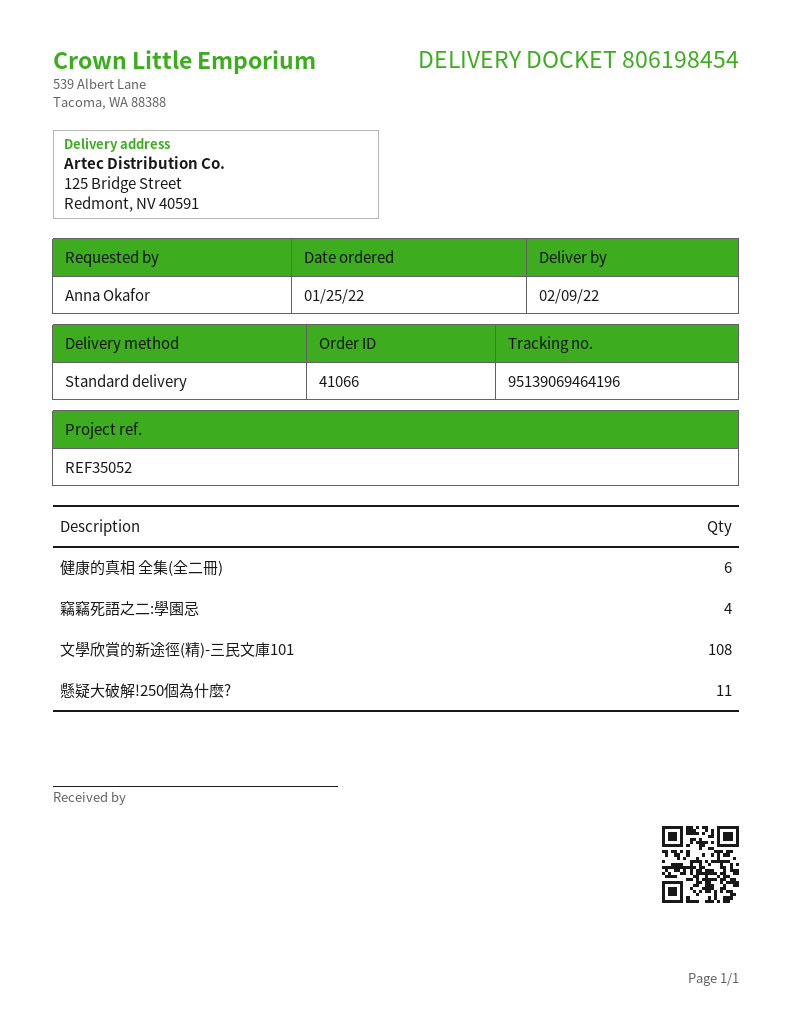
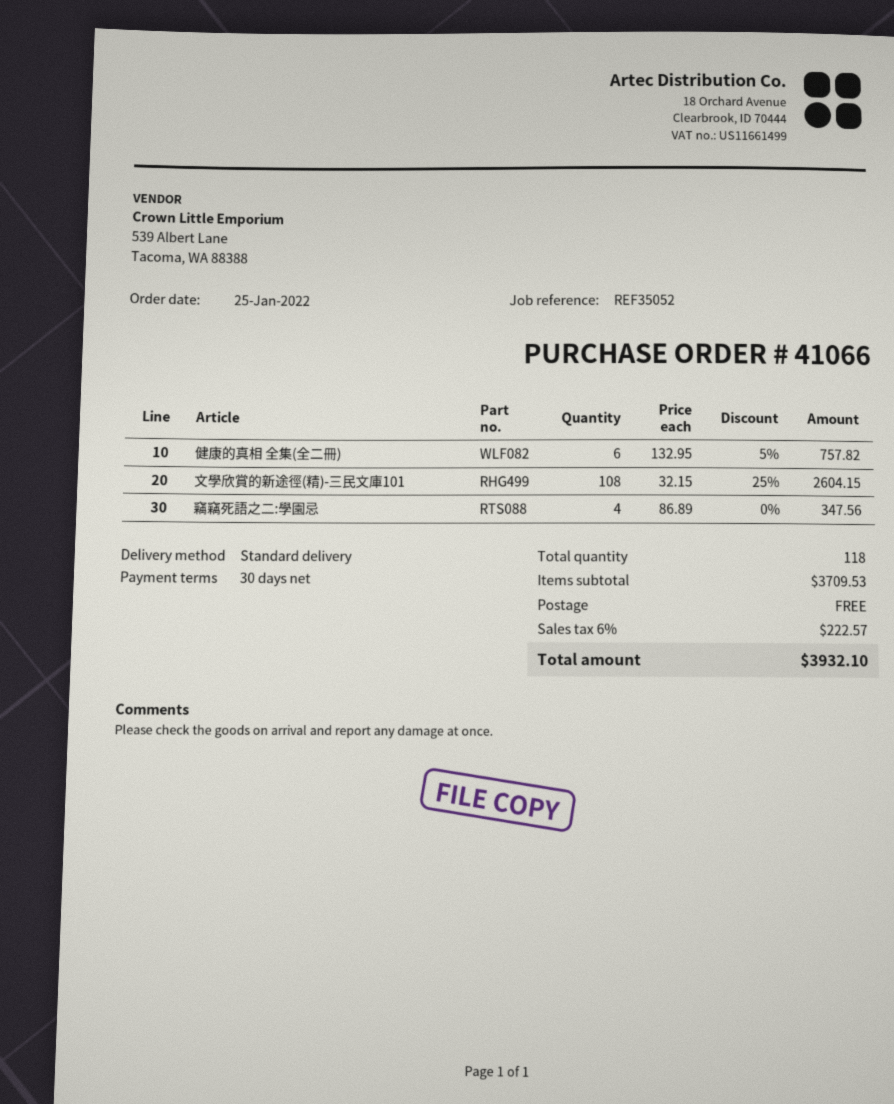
懸疑大破解!250個為什麼?: 11 -> none

